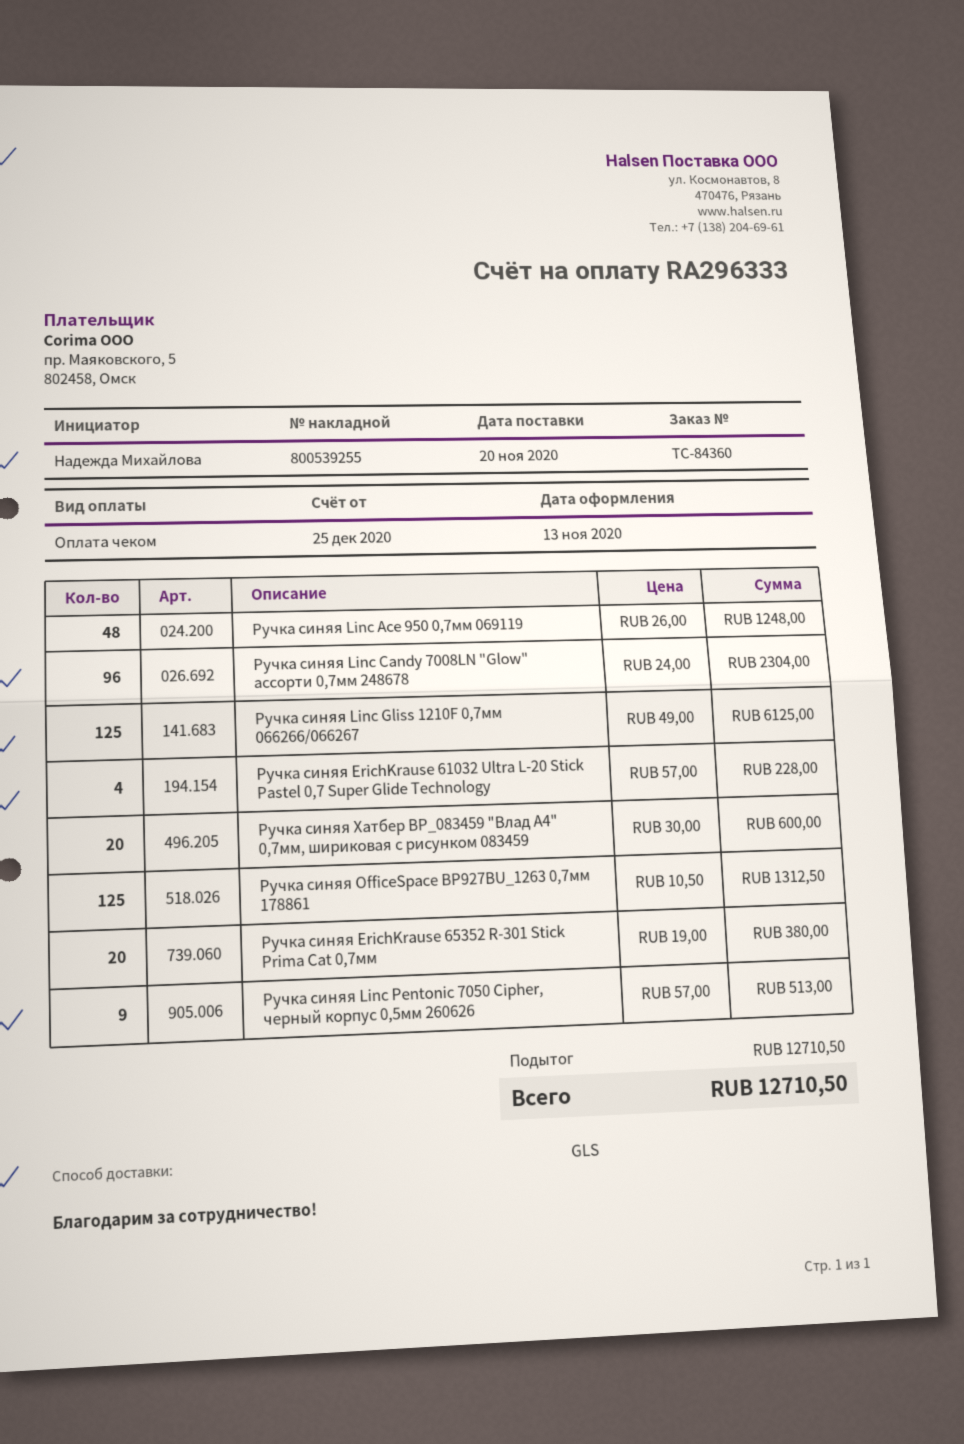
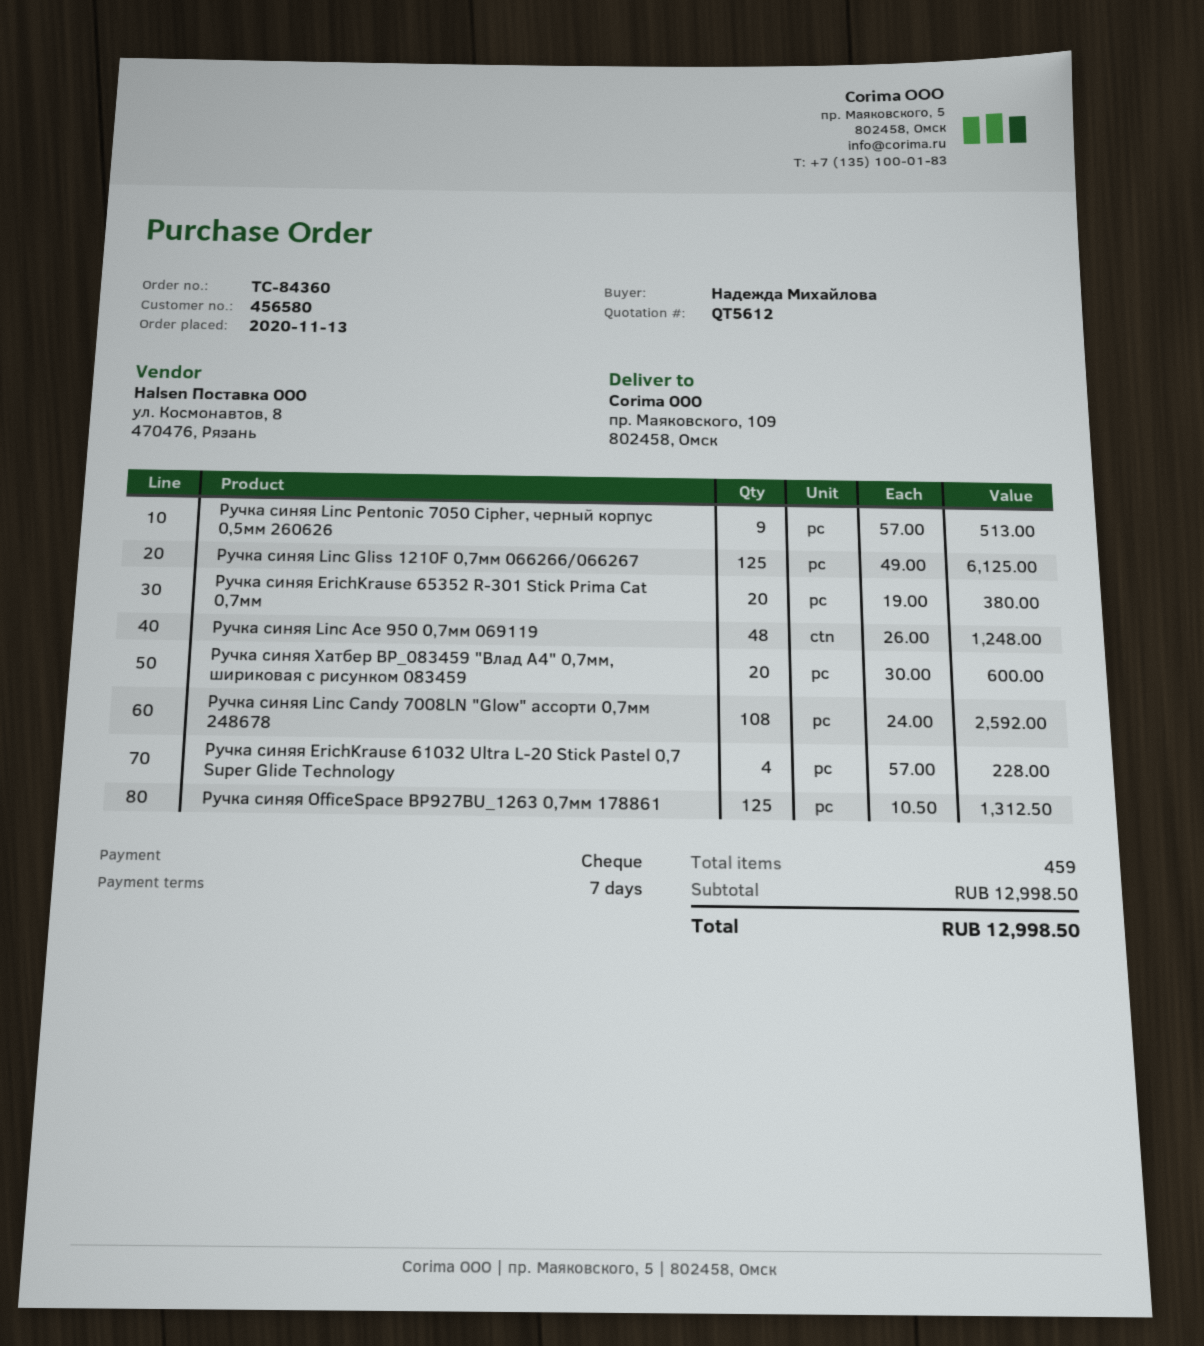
Ручка синяя Linc Candy 7008LN "Glow" ассорти 0,7мм 248678: 96 x 24.00 = 2304.00 -> 108 x 24.00 = 2592.00
subtotal: 12710.50 -> 12998.50
total: 12710.50 -> 12998.50

